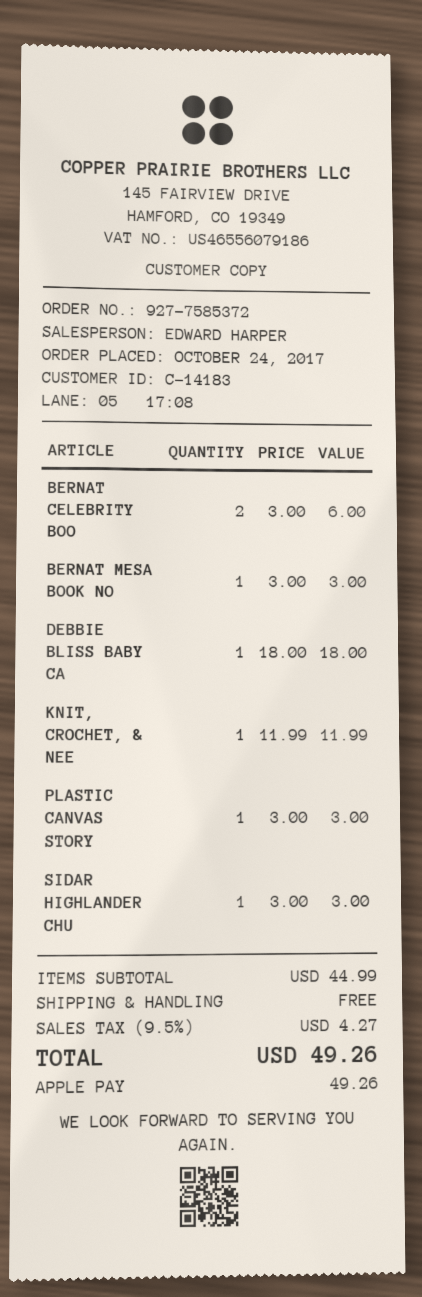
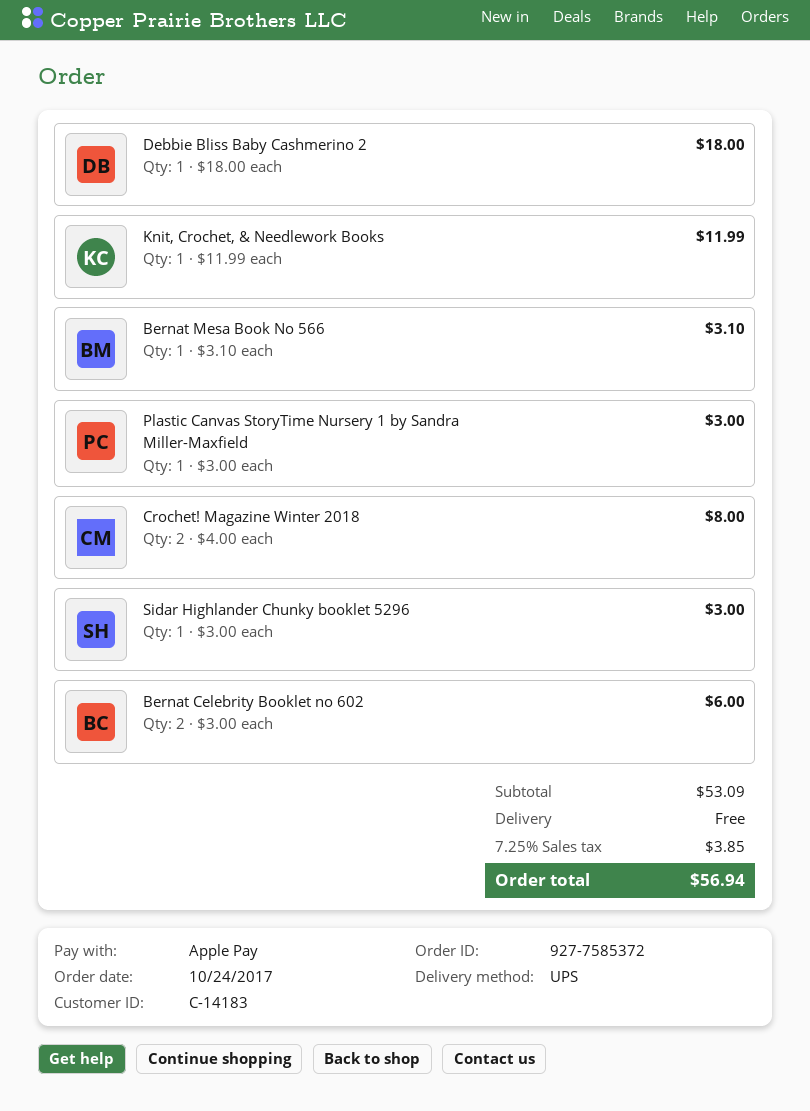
BERNAT MESA BOOK NO: 1 x 3.00 = 3.00 -> 1 x 3.10 = 3.10
Crochet! Magazine Winter 2018: none -> 2 x 4.00 = 8.00
subtotal: 44.99 -> 53.09
tax: 9.5% = 4.27 -> 7.25% = 3.85
total: 49.26 -> 56.94

